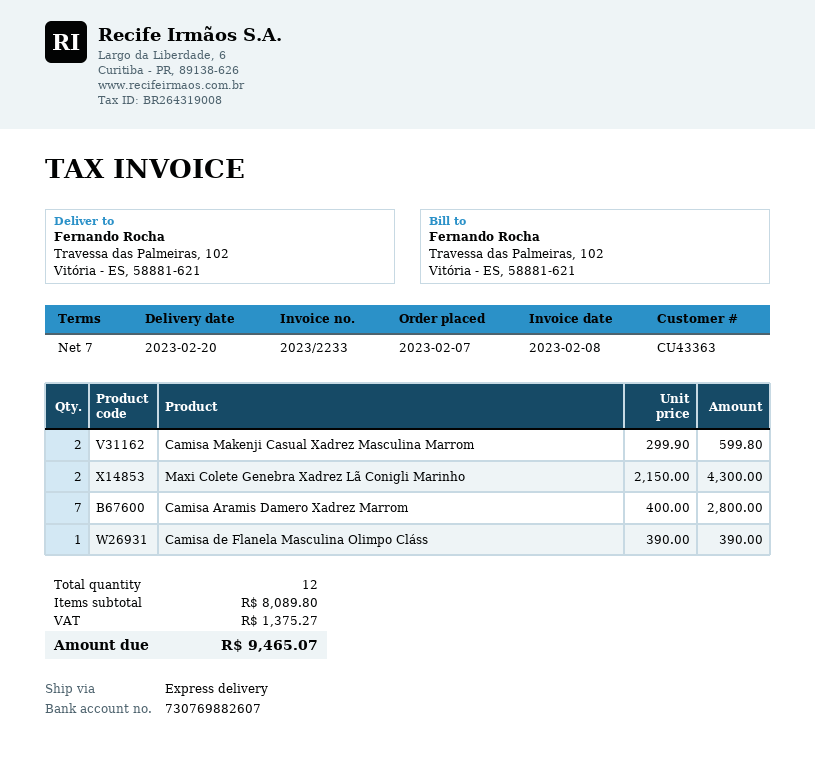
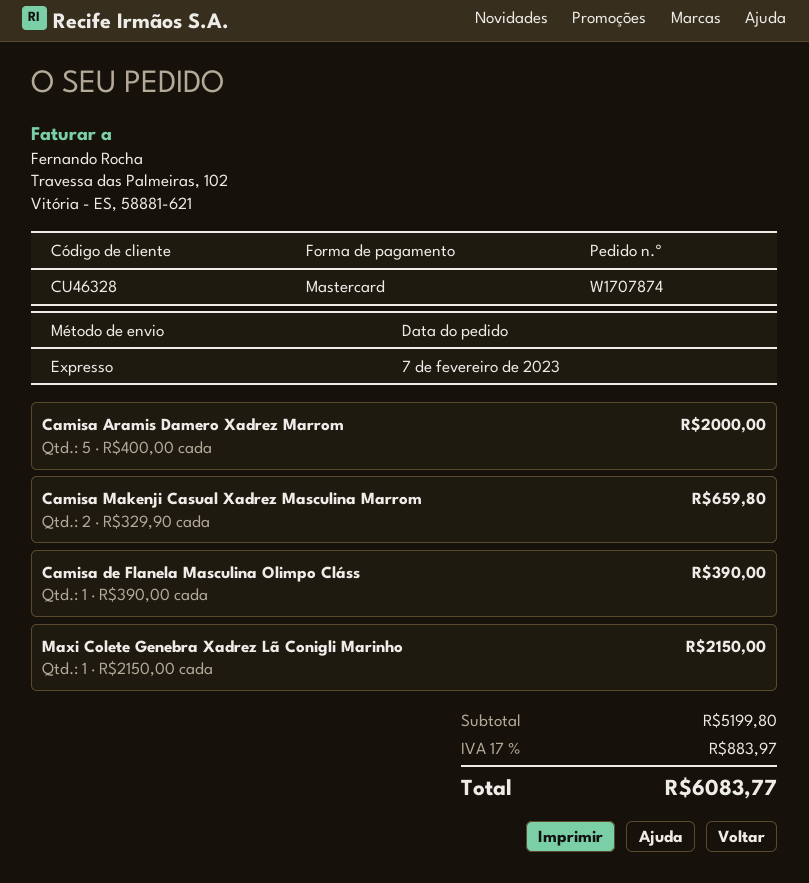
customer number: CU43363 -> CU46328
Camisa Makenji Casual Xadrez Masculina Marrom: 2 x 299.90 = 599.80 -> 2 x 329.90 = 659.80
Maxi Colete Genebra Xadrez Lã Conigli Marinho: 2 x 2150.00 = 4300.00 -> 1 x 2150.00 = 2150.00
Camisa Aramis Damero Xadrez Marrom: 7 x 400.00 = 2800.00 -> 5 x 400.00 = 2000.00
subtotal: 8089.80 -> 5199.80
tax: 1375.27 -> 883.97
total: 9465.07 -> 6083.77

